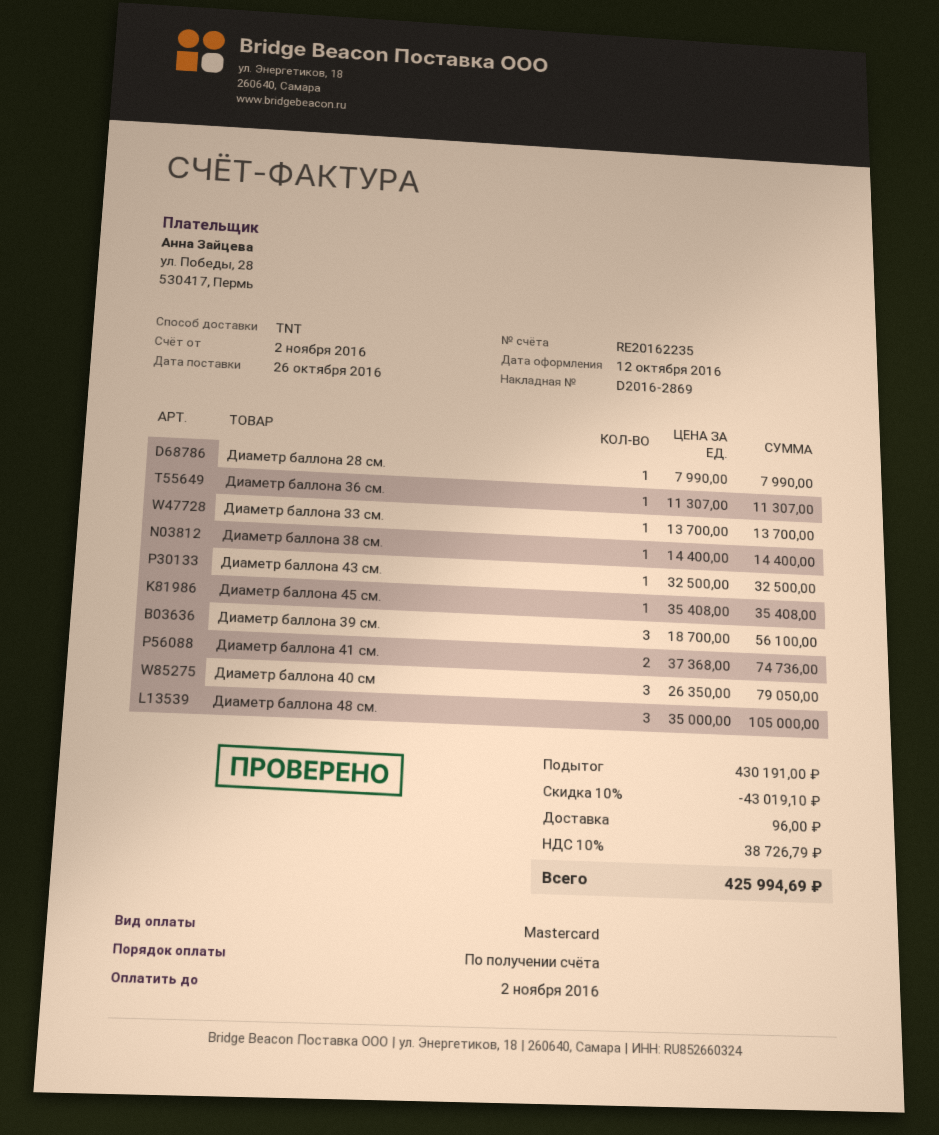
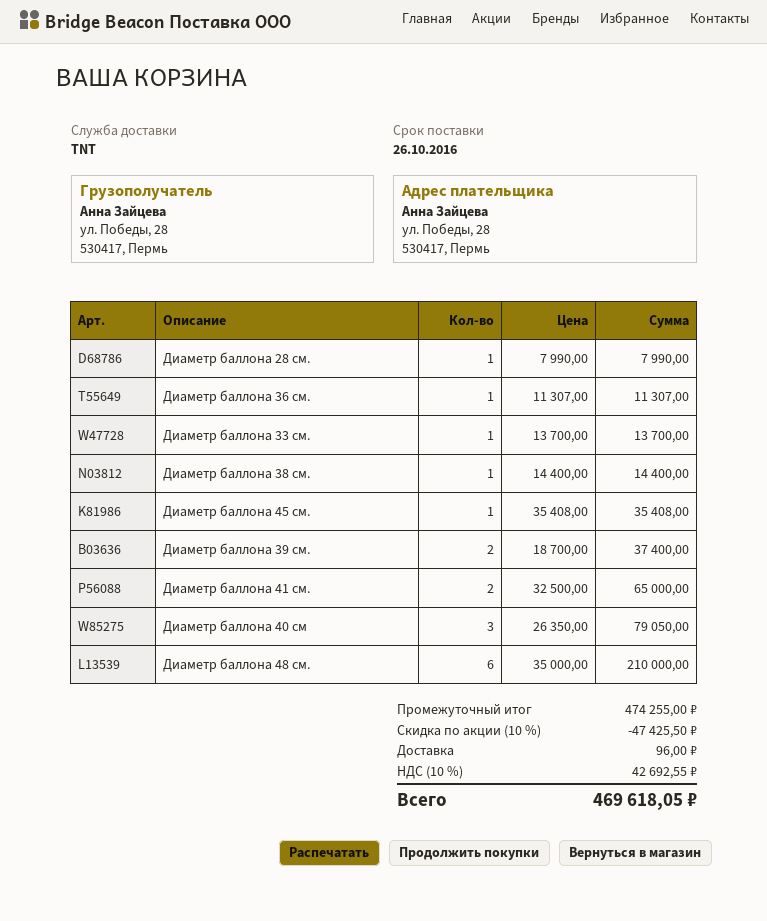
Диаметр баллона 43 см.: 1 x 32500.00 = 32500.00 -> none
Диаметр баллона 39 см.: 3 x 18700.00 = 56100.00 -> 2 x 18700.00 = 37400.00
Диаметр баллона 41 см.: 2 x 37368.00 = 74736.00 -> 2 x 32500.00 = 65000.00
Диаметр баллона 48 см.: 3 x 35000.00 = 105000.00 -> 6 x 35000.00 = 210000.00
subtotal: 430191.00 -> 474255.00
discount: 10% = 43019.10 -> 10% = 47425.50
tax: 10% = 38726.79 -> 10% = 42692.55
total: 425994.69 -> 469618.05

